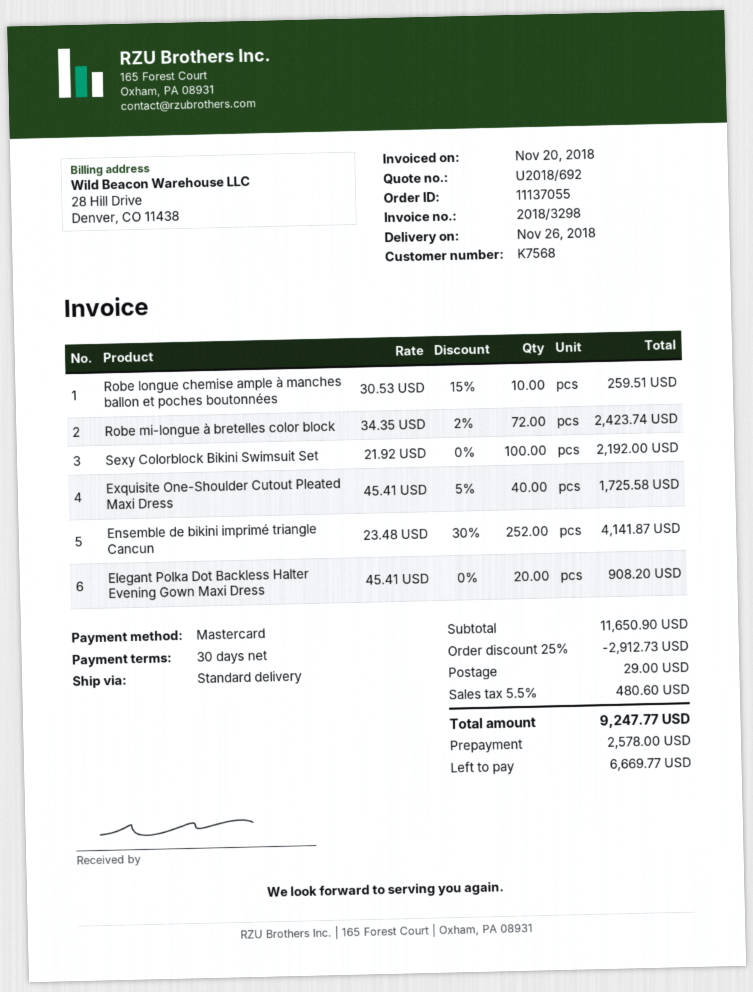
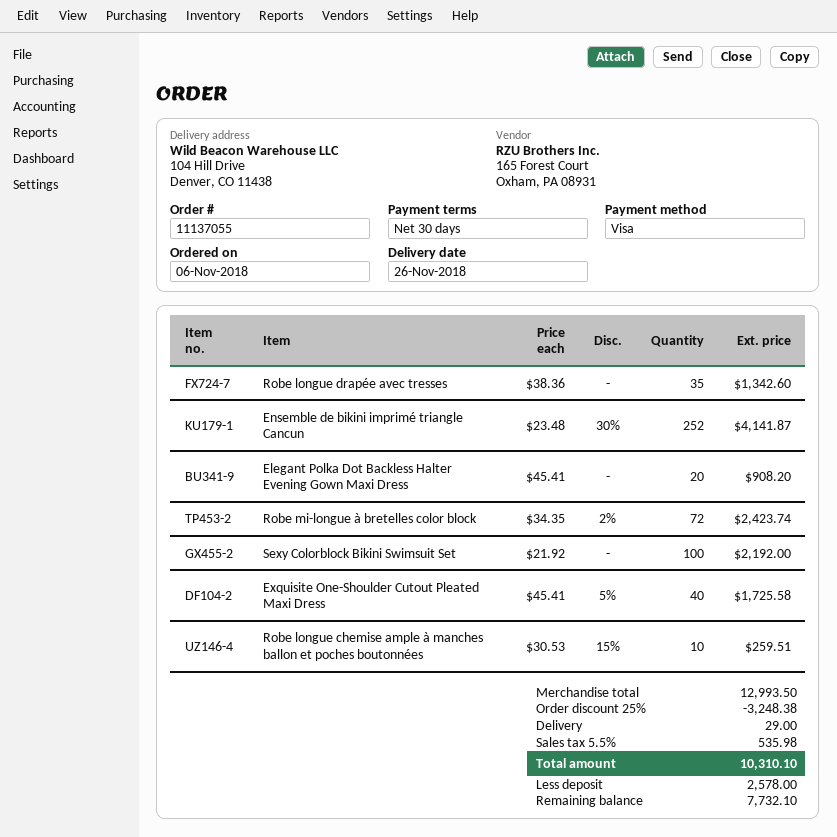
payment method: Mastercard -> Visa
Robe longue drapée avec tresses: none -> 35 x 38.36 = 1342.60
subtotal: 11650.90 -> 12993.50
discount: 25% = 2912.73 -> 25% = 3248.38
tax: 5.5% = 480.60 -> 5.5% = 535.98
total: 9247.77 -> 10310.10
balance: 6669.77 -> 7732.10

